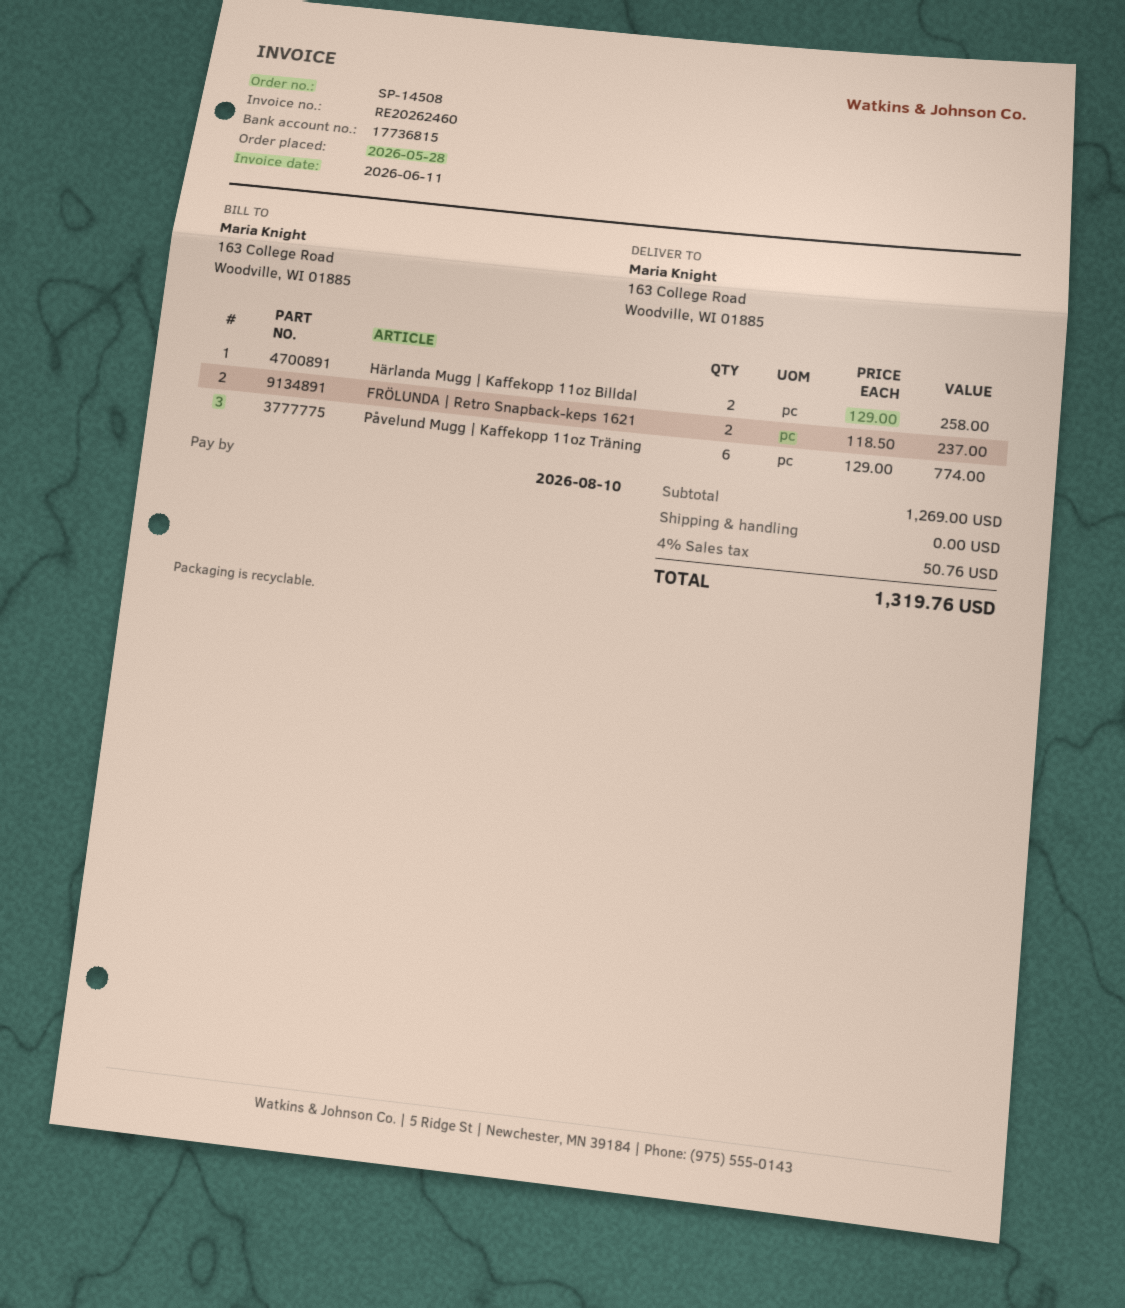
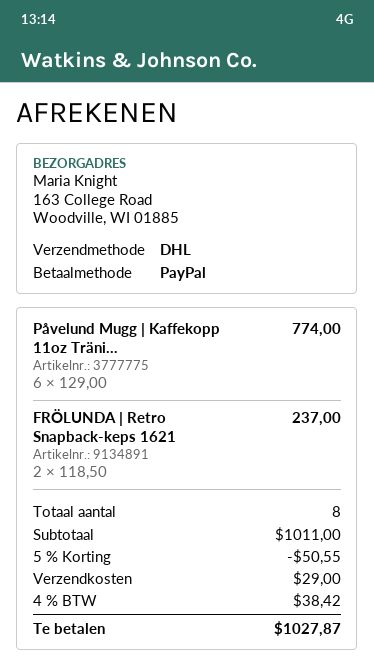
Härlanda Mugg | Kaffekopp 11oz Billdal: 2 x 129.00 = 258.00 -> none
subtotal: 1269.00 -> 1011.00
discount: none -> 5% = 50.55
shipping: 0.00 -> 29.00
tax: 4% = 50.76 -> 4% = 38.42
total: 1319.76 -> 1027.87

